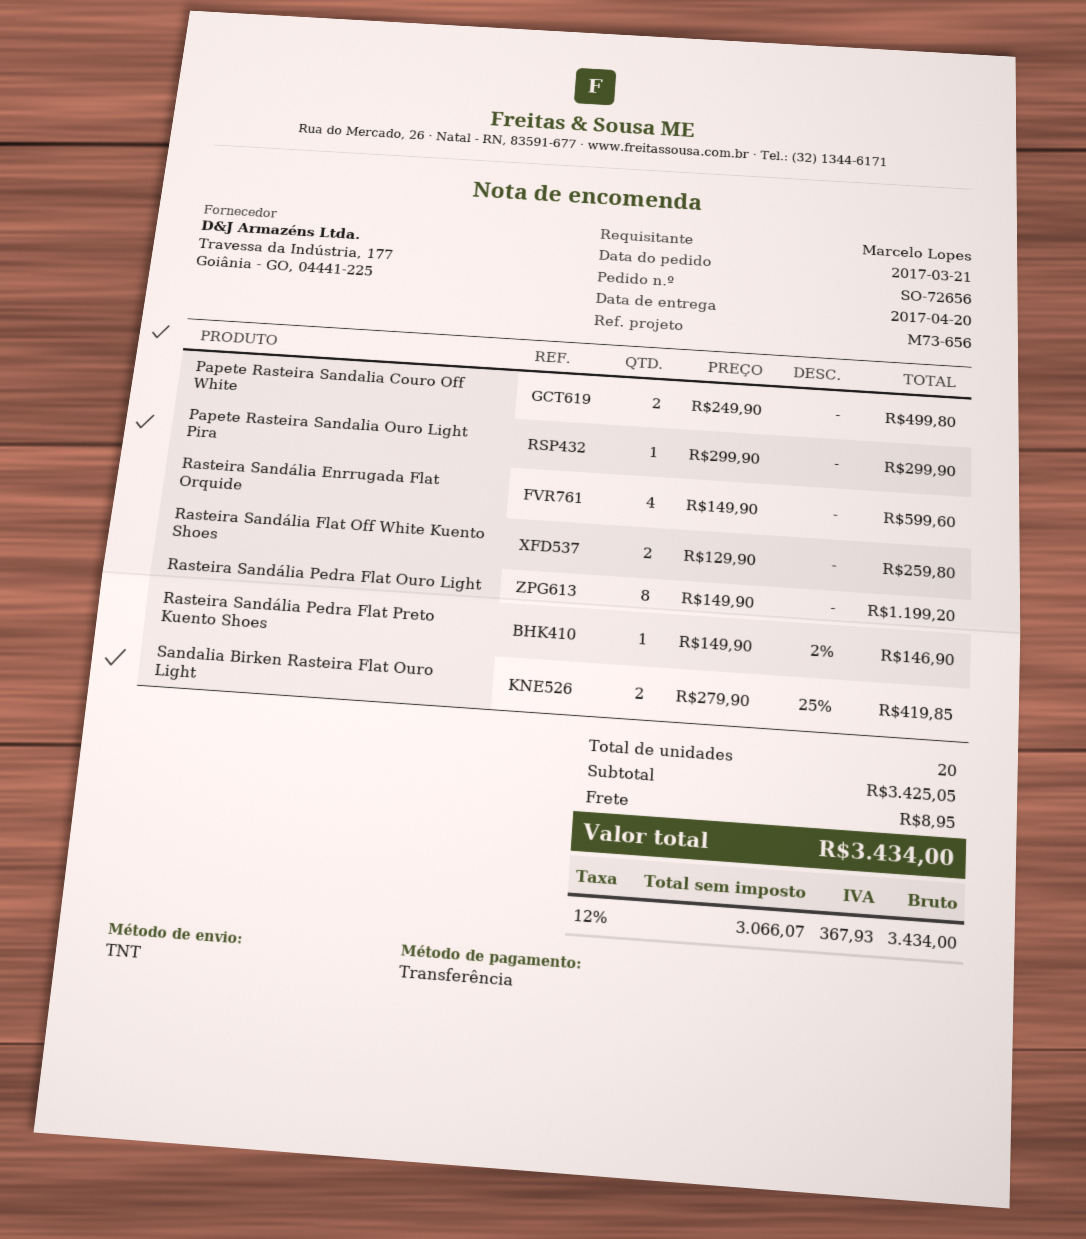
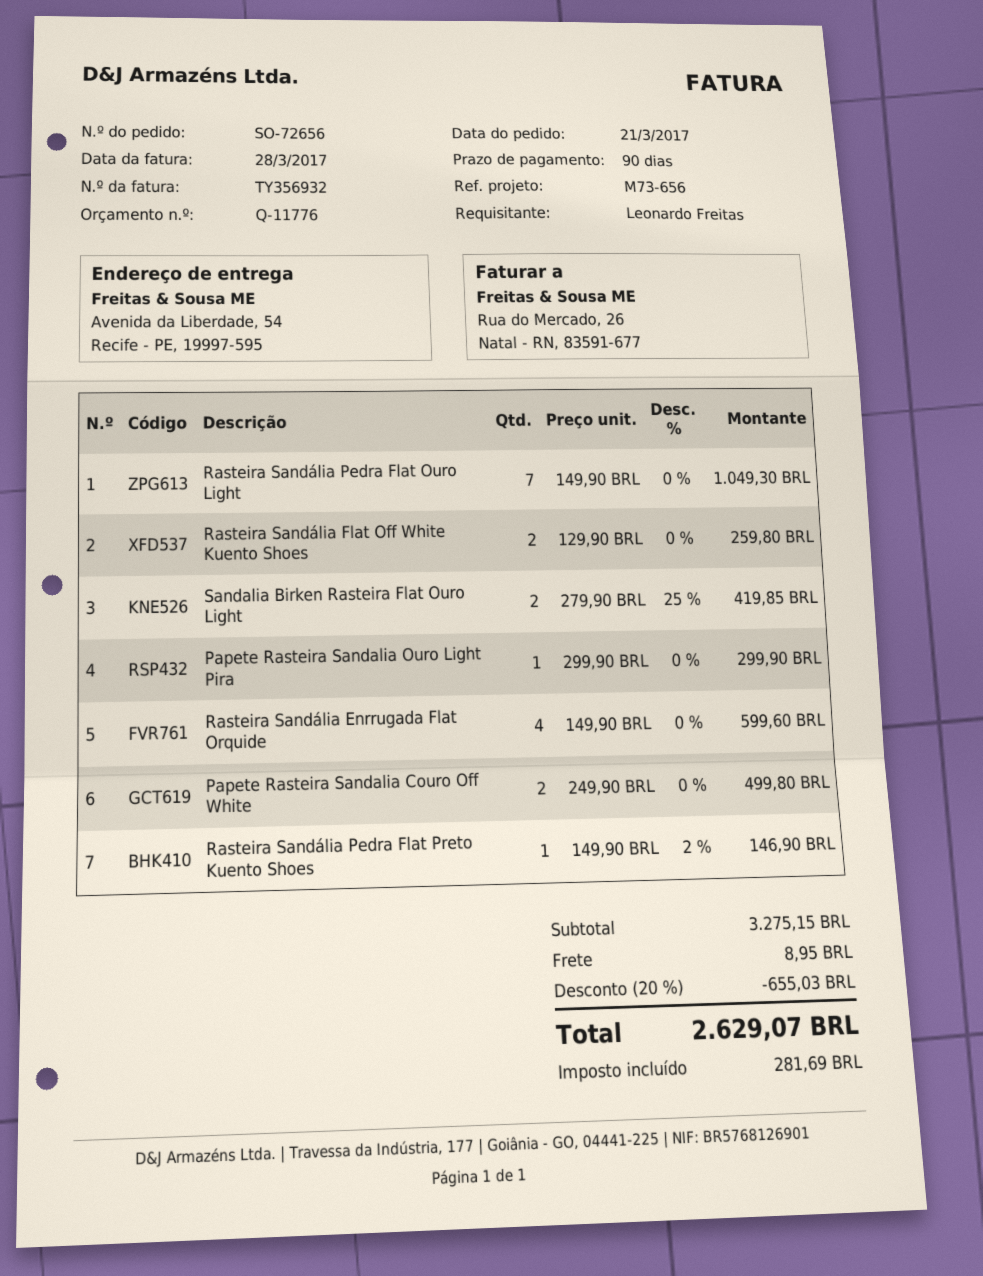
ordered by: Marcelo Lopes -> Leonardo Freitas
Rasteira Sandália Pedra Flat Ouro Light: 8 x 149.90 = 1199.20 -> 7 x 149.90 = 1049.30
subtotal: 3425.05 -> 3275.15
discount: none -> 20% = 655.03
tax: 367.93 -> 281.69
total: 3434.00 -> 2629.07

